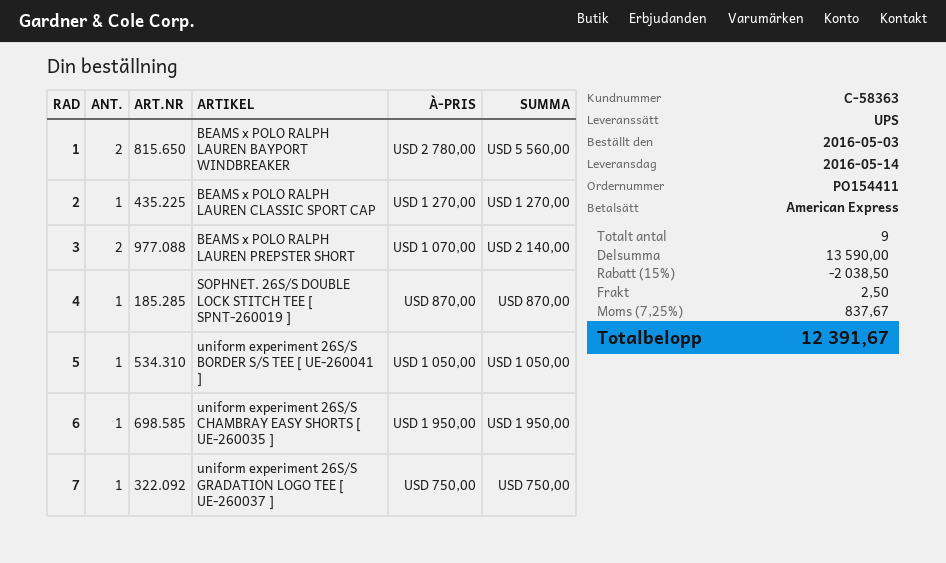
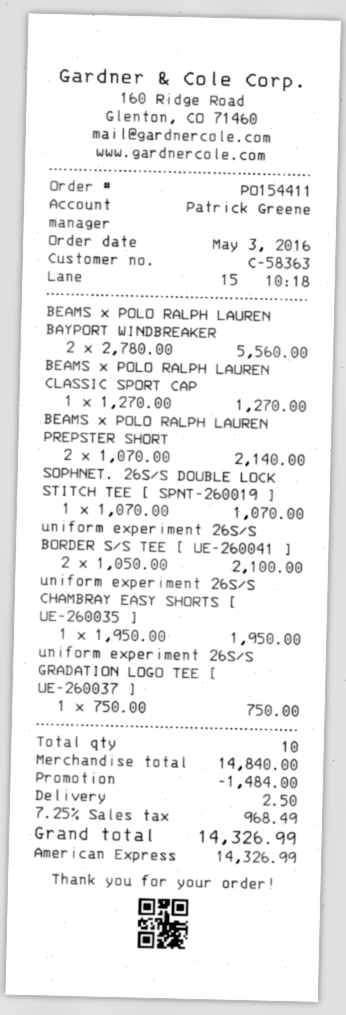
SOPHNET. 26S/S DOUBLE LOCK STITCH TEE [ SPNT-260019 ]: 1 x 870.00 = 870.00 -> 1 x 1070.00 = 1070.00
uniform experiment 26S/S BORDER S/S TEE [ UE-260041 ]: 1 x 1050.00 = 1050.00 -> 2 x 1050.00 = 2100.00
total quantity: 9 -> 10
subtotal: 13590.00 -> 14840.00
discount: 2038.50 -> 1484.00
tax: 7.25% = 837.67 -> 7.25% = 968.49
total: 12391.67 -> 14326.99

